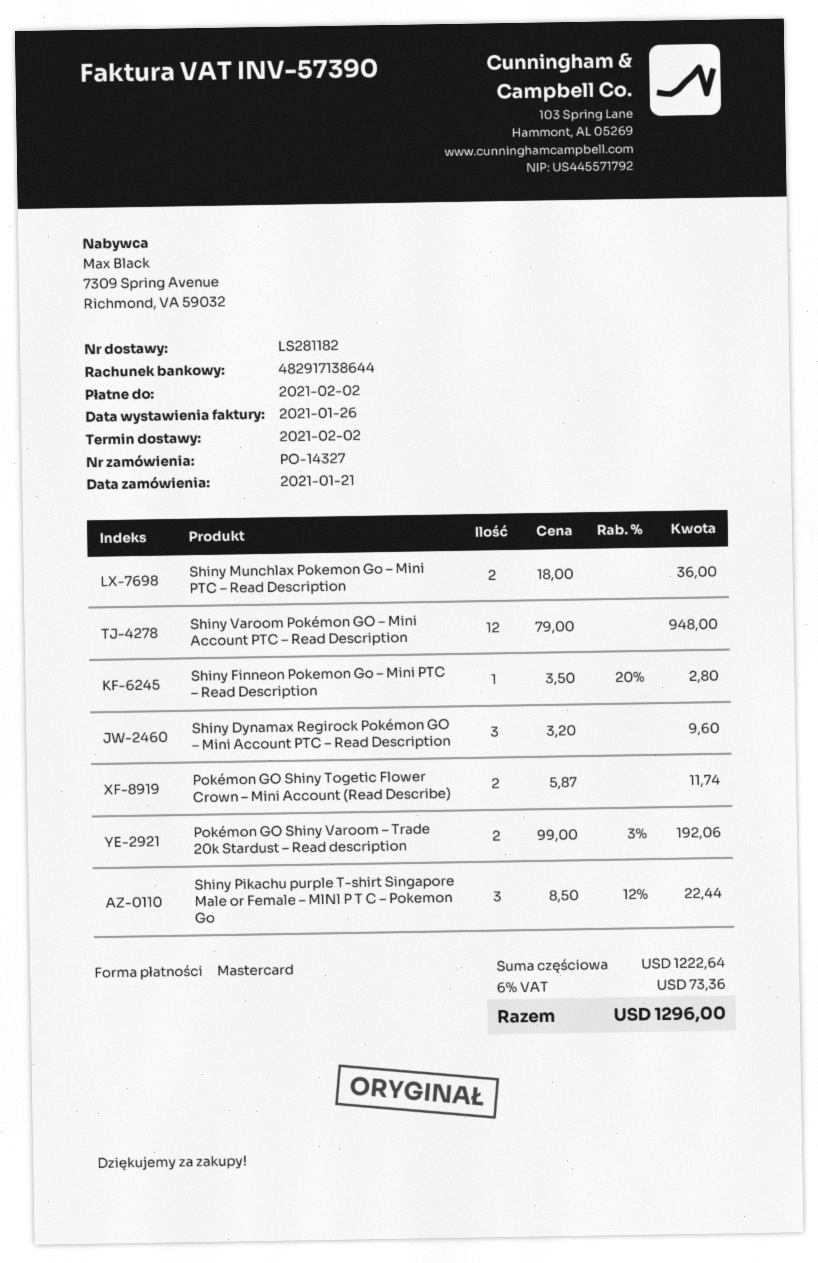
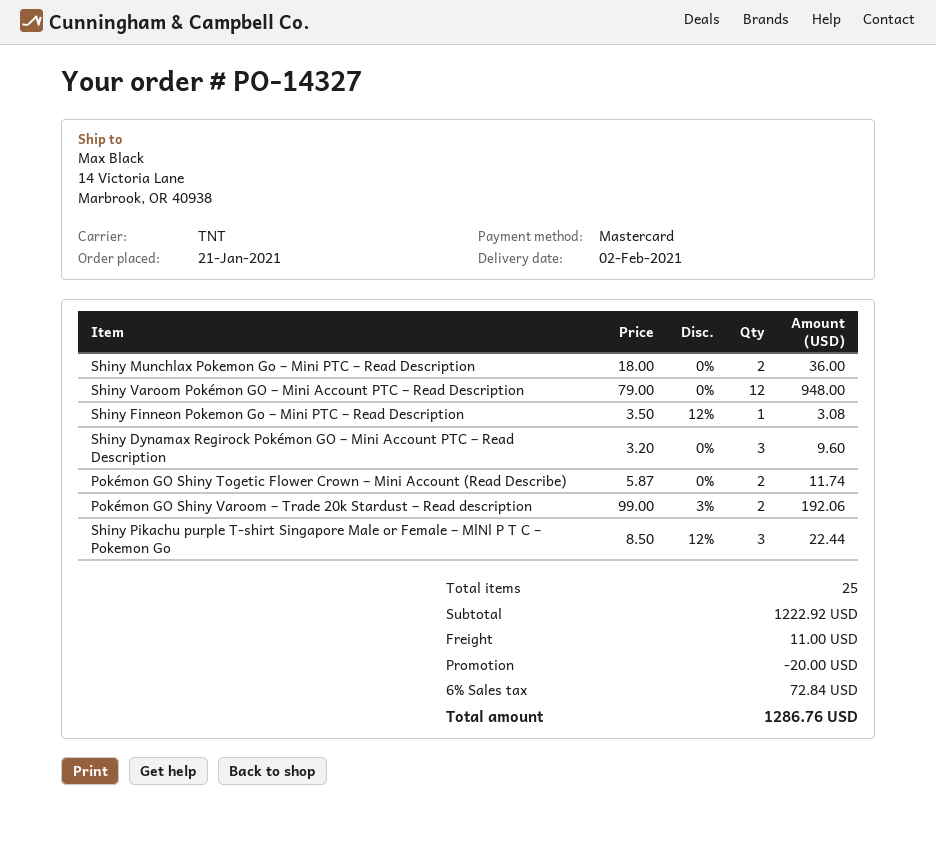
Shiny Finneon Pokemon Go – Mini PTC – Read Description: 1 x 3.50 - 20% = 2.80 -> 1 x 3.50 - 12% = 3.08
subtotal: 1222.64 -> 1222.92
discount: none -> 20.00
shipping: none -> 11.00
tax: 6% = 73.36 -> 6% = 72.84
total: 1296.00 -> 1286.76

